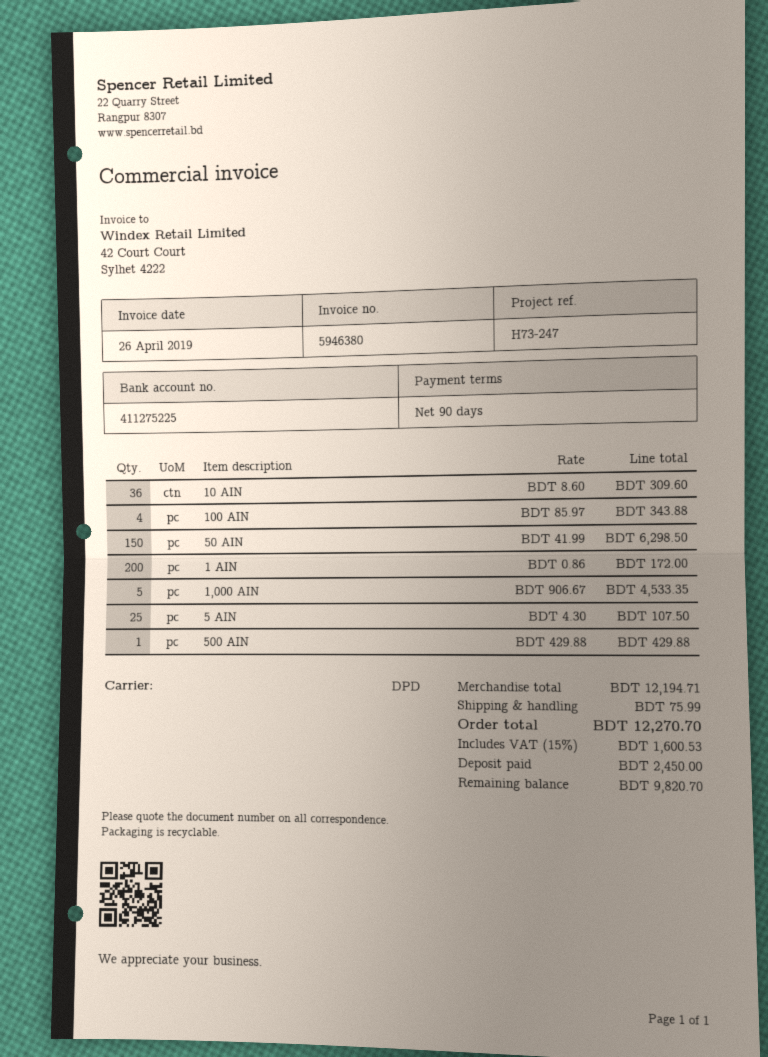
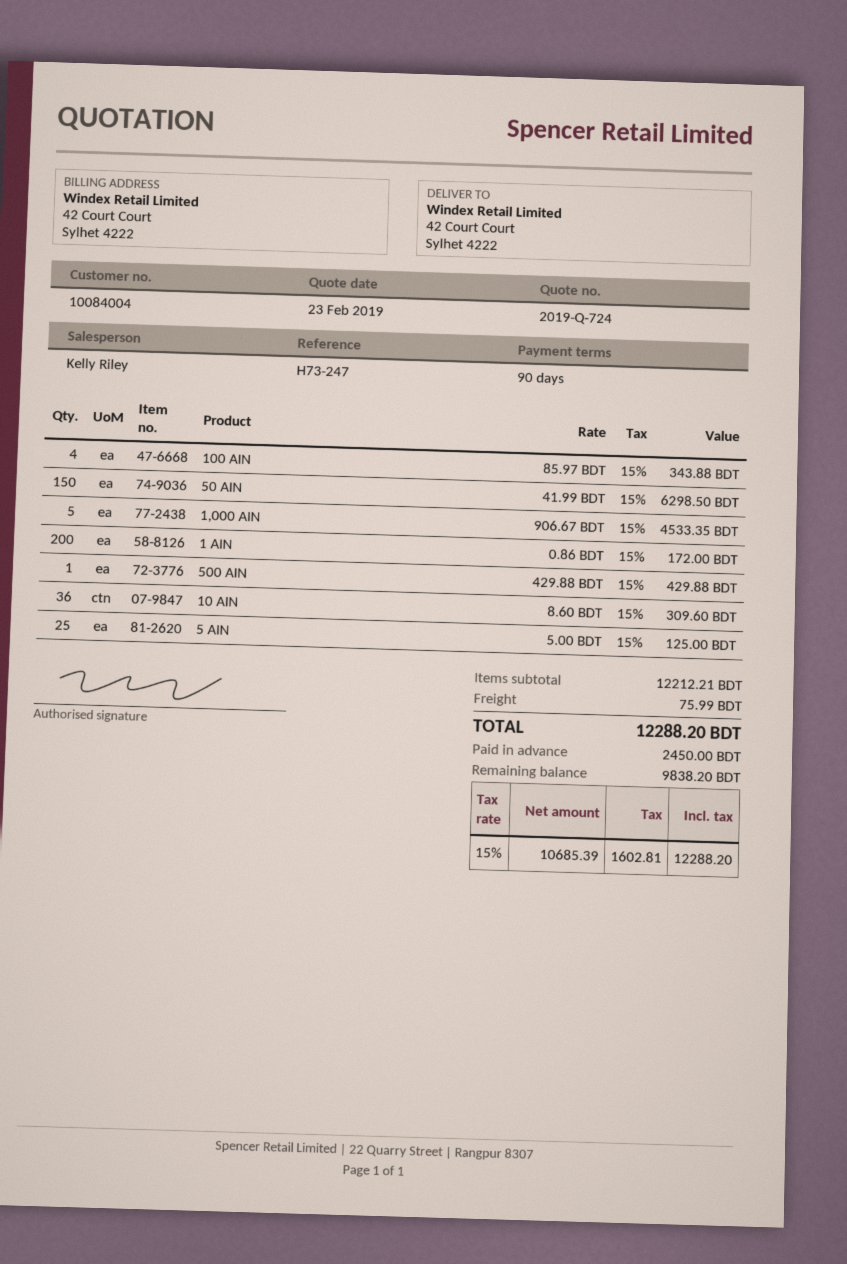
5 AIN: 25 x 4.30 = 107.50 -> 25 x 5.00 = 125.00
subtotal: 12194.71 -> 12212.21
tax: 15% = 1600.53 -> 15% = 1602.81
total: 12270.70 -> 12288.20
balance: 9820.70 -> 9838.20

